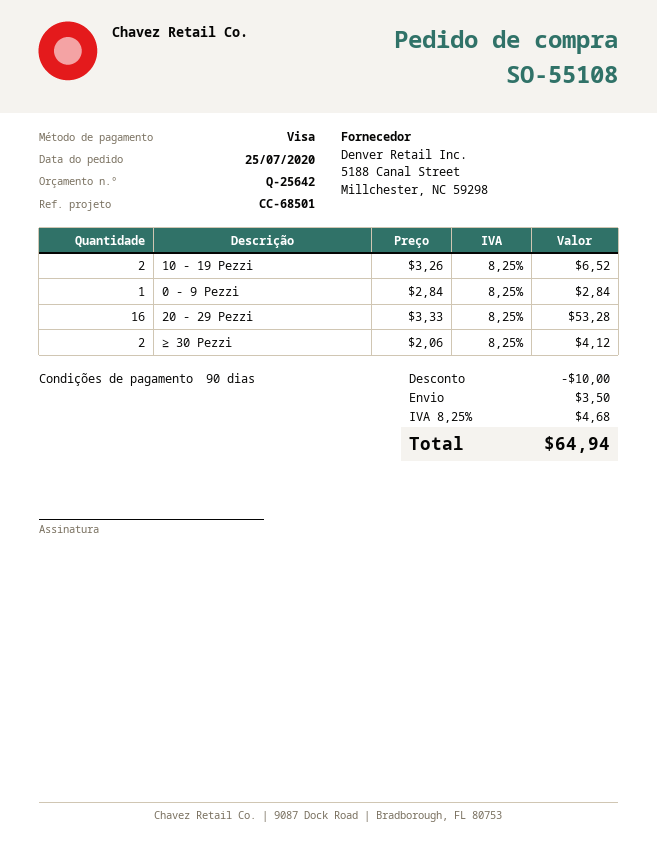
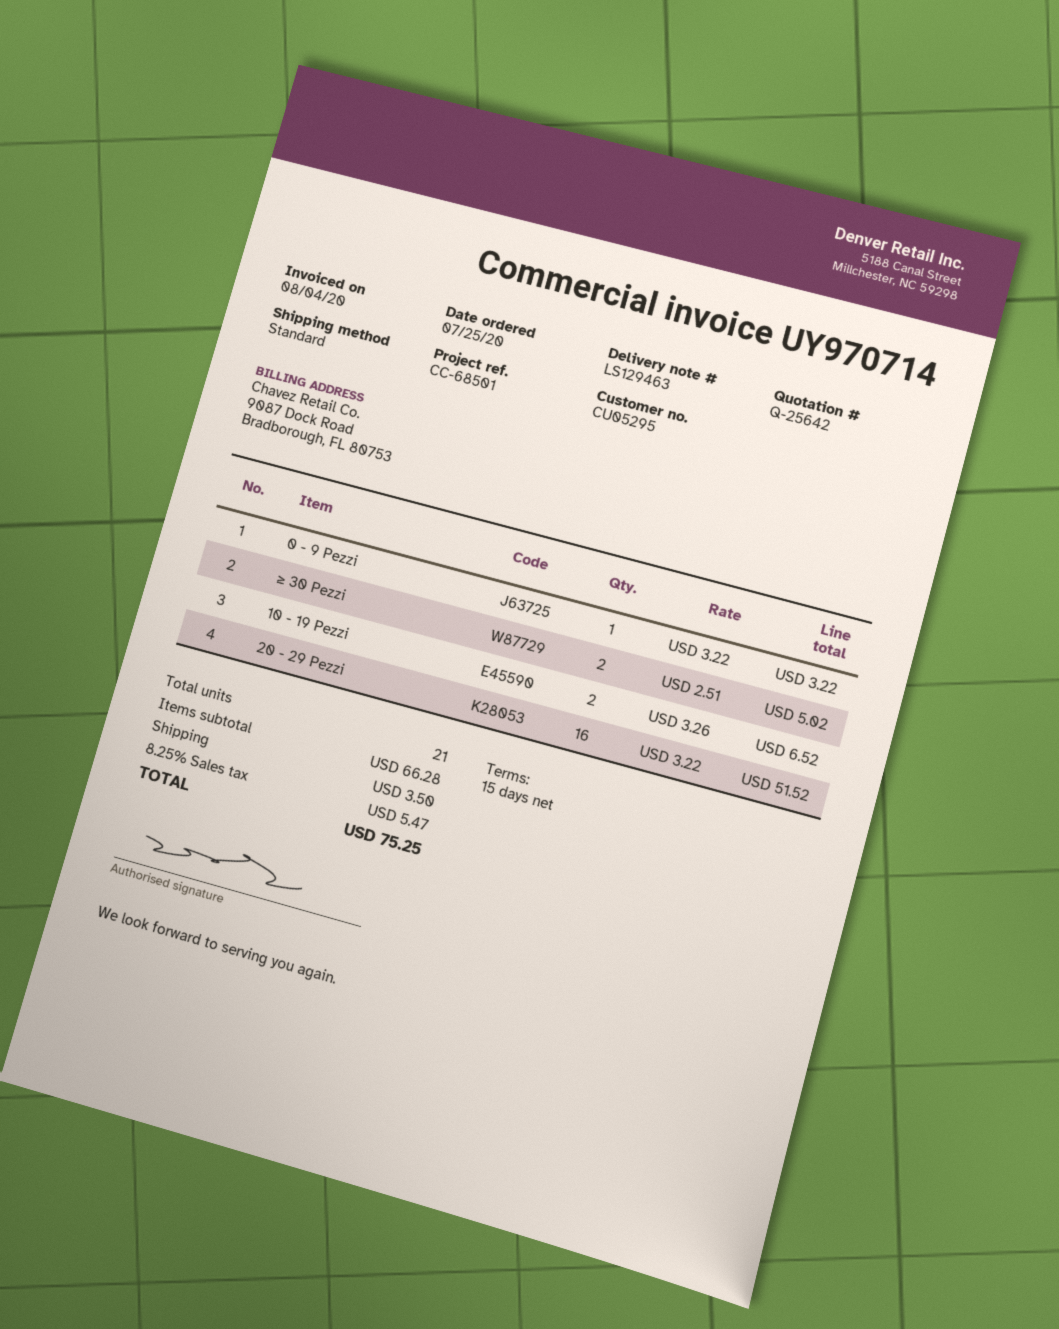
payment terms: 90 days -> 15 days
0 - 9 Pezzi: 1 x 2.84 = 2.84 -> 1 x 3.22 = 3.22
20 - 29 Pezzi: 16 x 3.33 = 53.28 -> 16 x 3.22 = 51.52
≥ 30 Pezzi: 2 x 2.06 = 4.12 -> 2 x 2.51 = 5.02
discount: 10.00 -> none
tax: 8.25% = 4.68 -> 8.25% = 5.47
total: 64.94 -> 75.25

